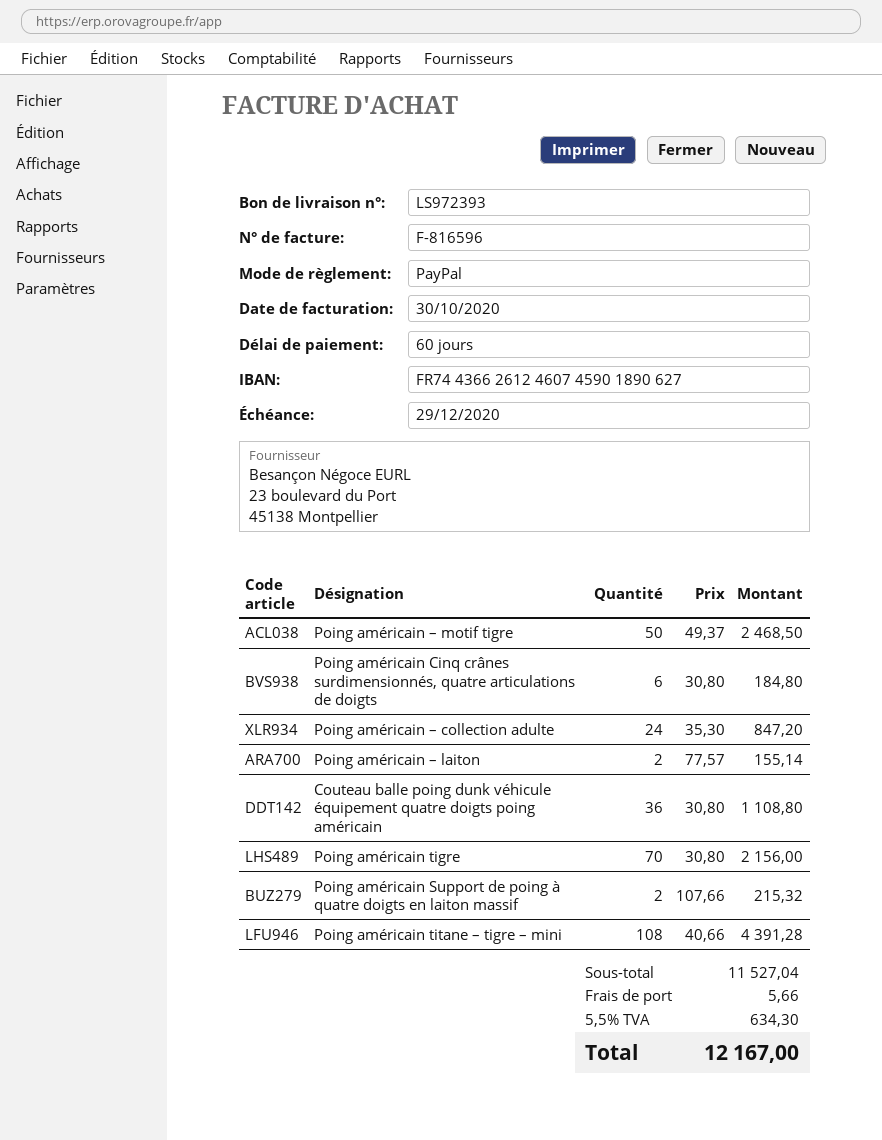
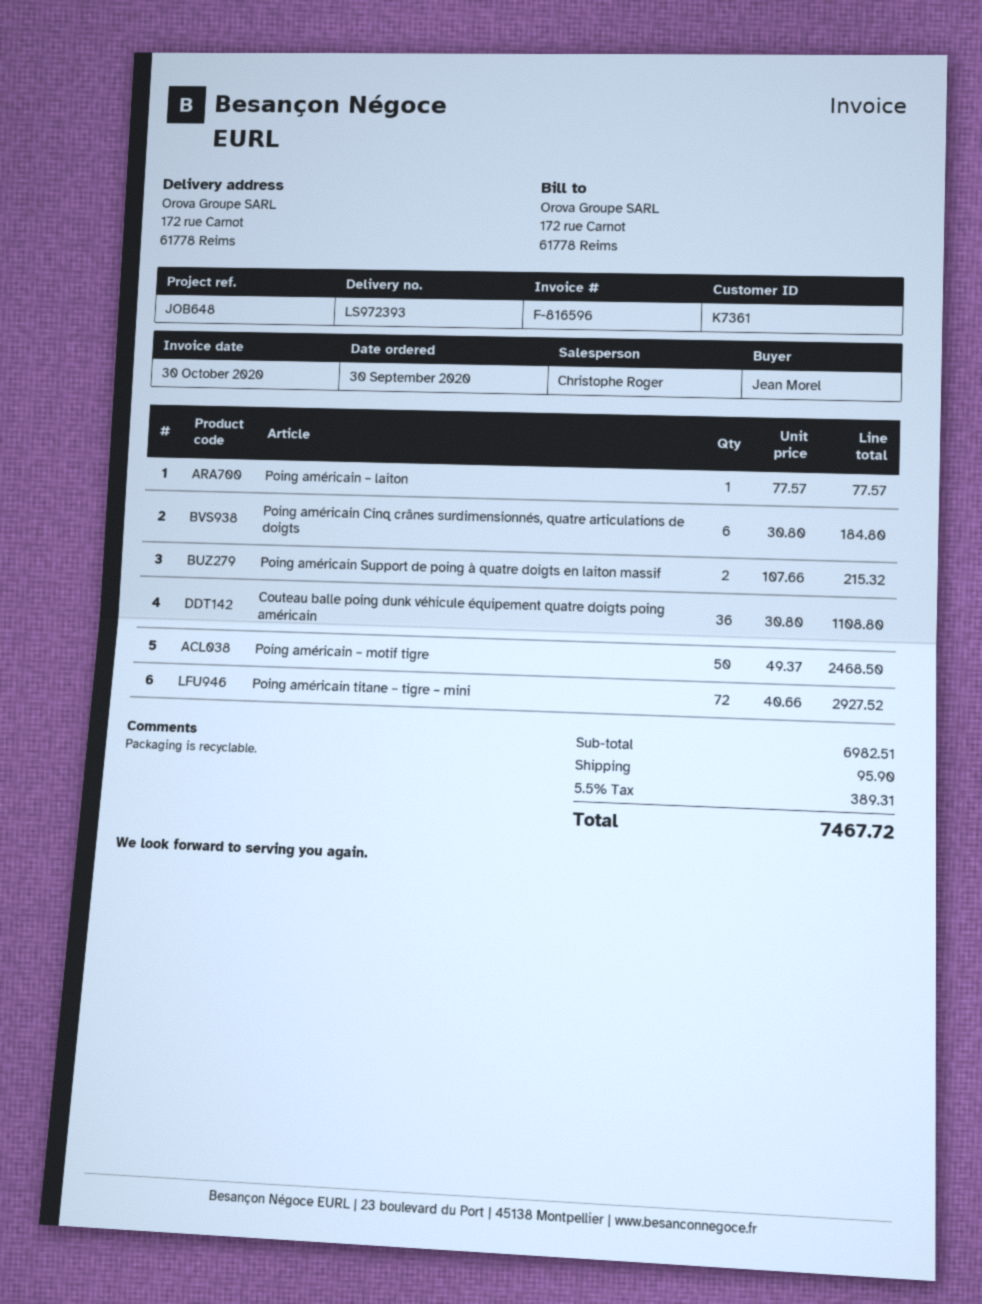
Poing américain – collection adulte: 24 x 35.30 = 847.20 -> none
Poing américain – laiton: 2 x 77.57 = 155.14 -> 1 x 77.57 = 77.57
Poing américain tigre: 70 x 30.80 = 2156.00 -> none
Poing américain titane – tigre – mini: 108 x 40.66 = 4391.28 -> 72 x 40.66 = 2927.52
subtotal: 11527.04 -> 6982.51
shipping: 5.66 -> 95.90
tax: 5.5% = 634.30 -> 5.5% = 389.31
total: 12167.00 -> 7467.72

